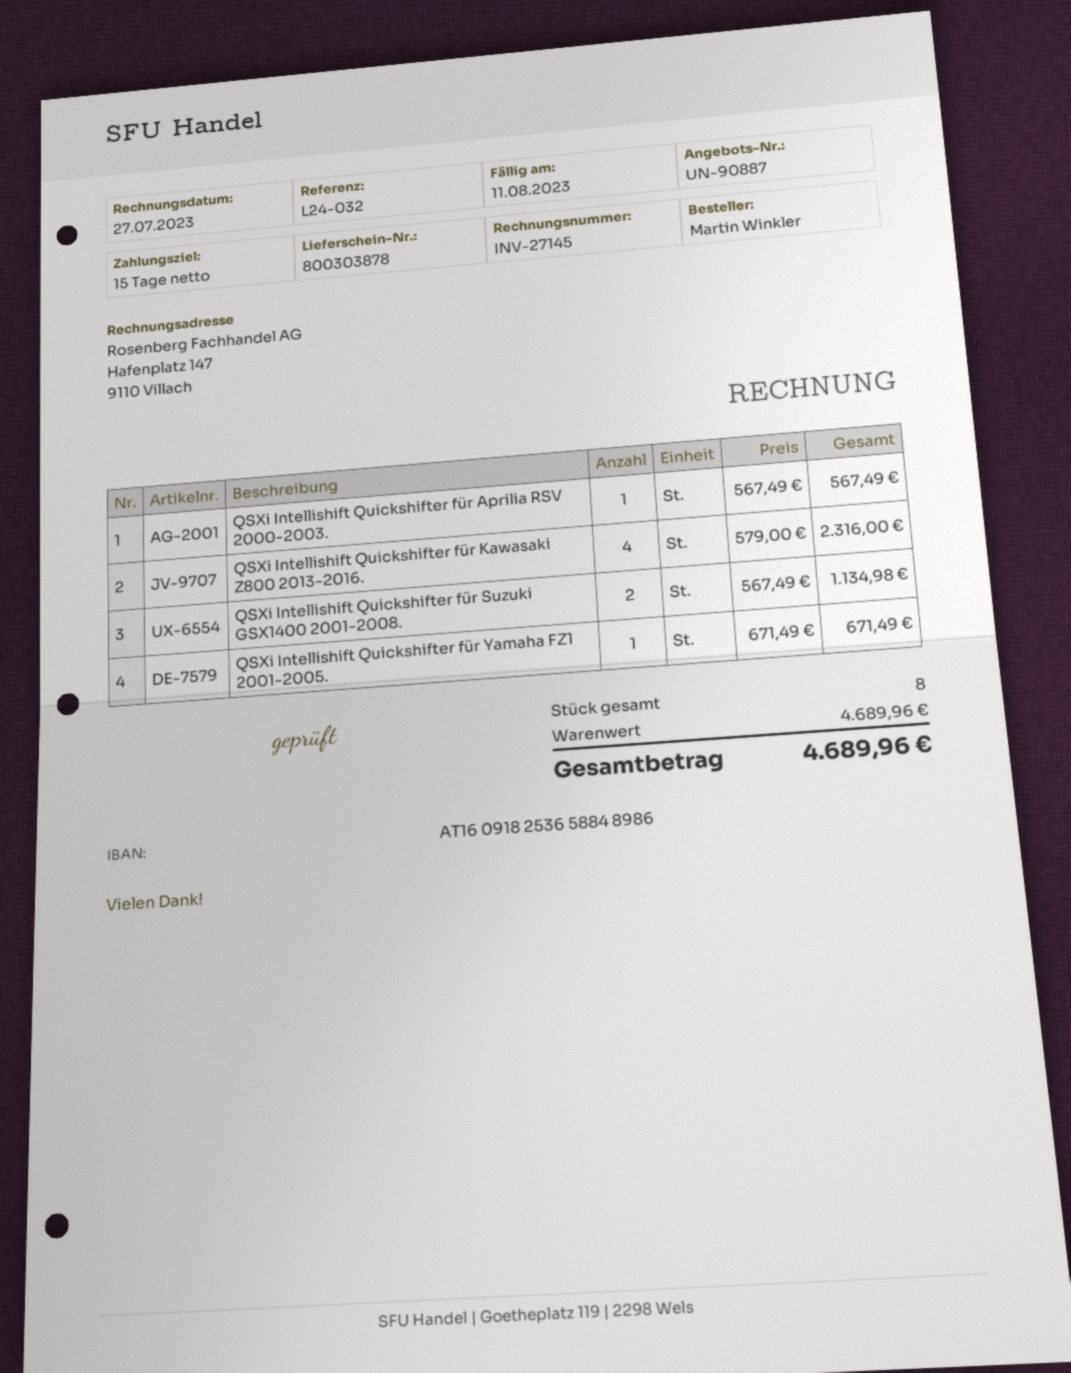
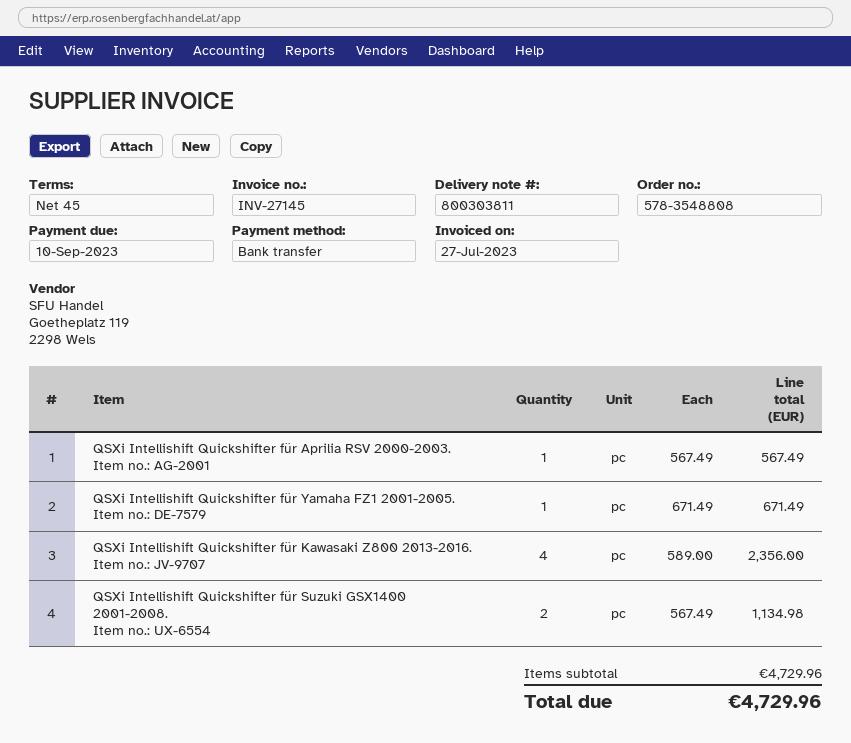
delivery note number: 800303878 -> 800303811
payment terms: 15 days -> 45 days
due date: 2023-08-11 -> 2023-09-10
QSXi Intellishift Quickshifter für Kawasaki Z800 2013-2016.: 4 x 579.00 = 2316.00 -> 4 x 589.00 = 2356.00
subtotal: 4689.96 -> 4729.96
total: 4689.96 -> 4729.96

